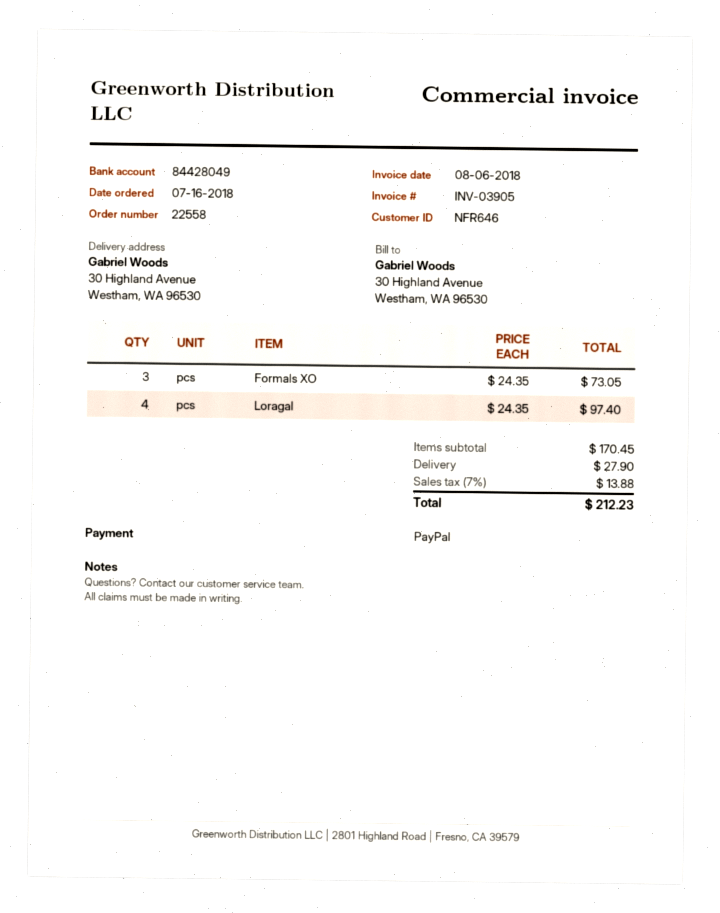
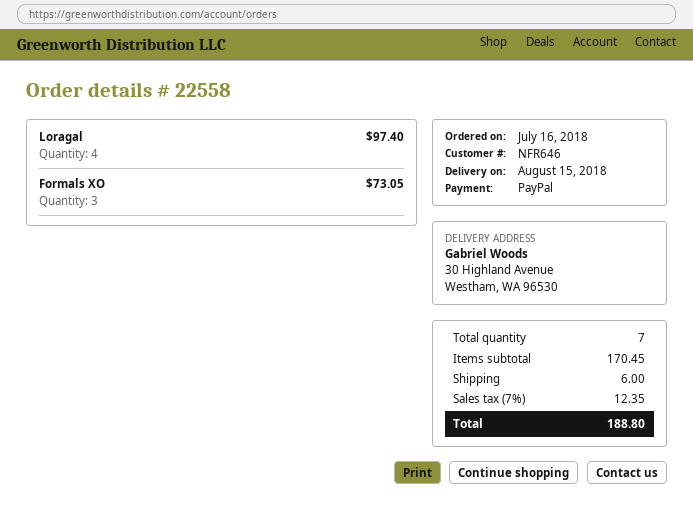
shipping: 27.90 -> 6.00
tax: 7% = 13.88 -> 7% = 12.35
total: 212.23 -> 188.80

